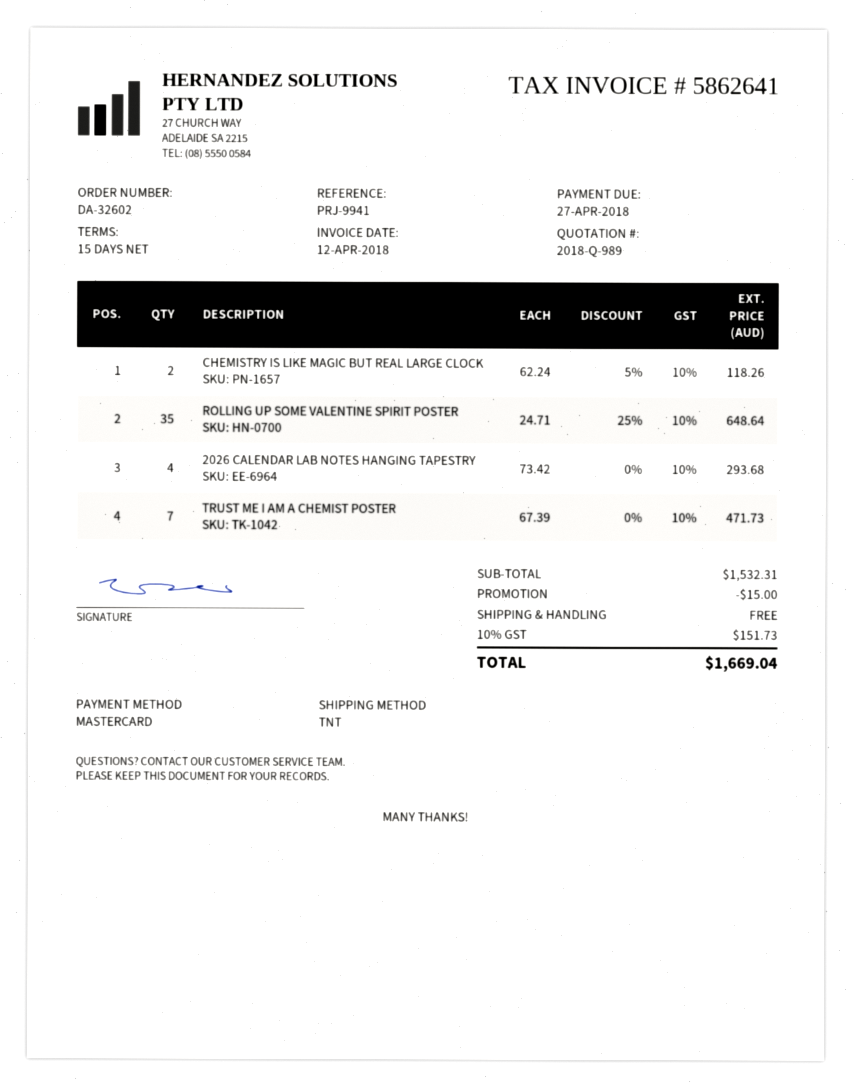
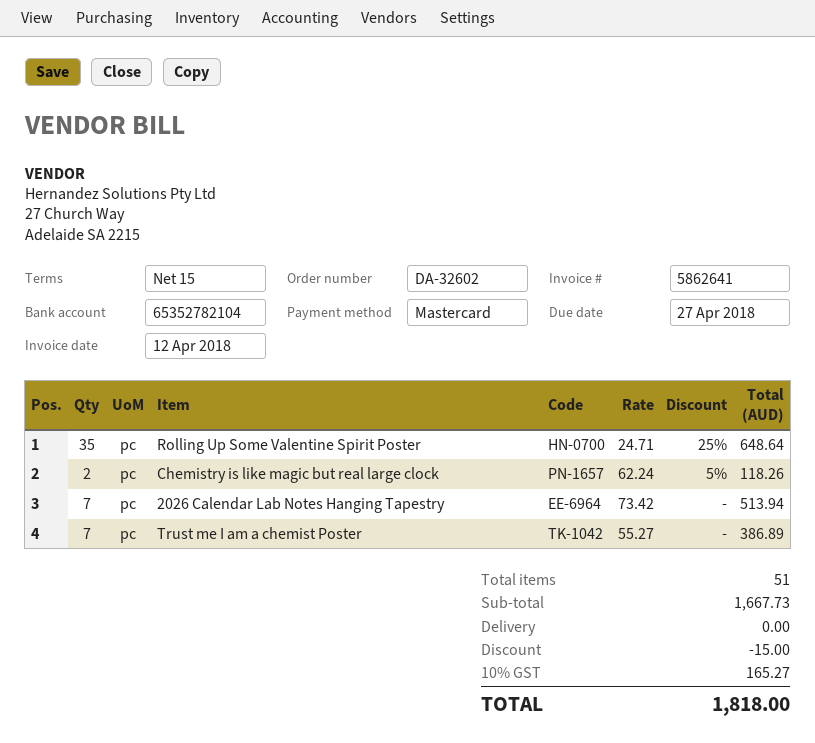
2026 CALENDAR LAB NOTES HANGING TAPESTRY: 4 x 73.42 = 293.68 -> 7 x 73.42 = 513.94
TRUST ME I AM A CHEMIST POSTER: 7 x 67.39 = 471.73 -> 7 x 55.27 = 386.89
subtotal: 1532.31 -> 1667.73
tax: 10% = 151.73 -> 10% = 165.27
total: 1669.04 -> 1818.00

